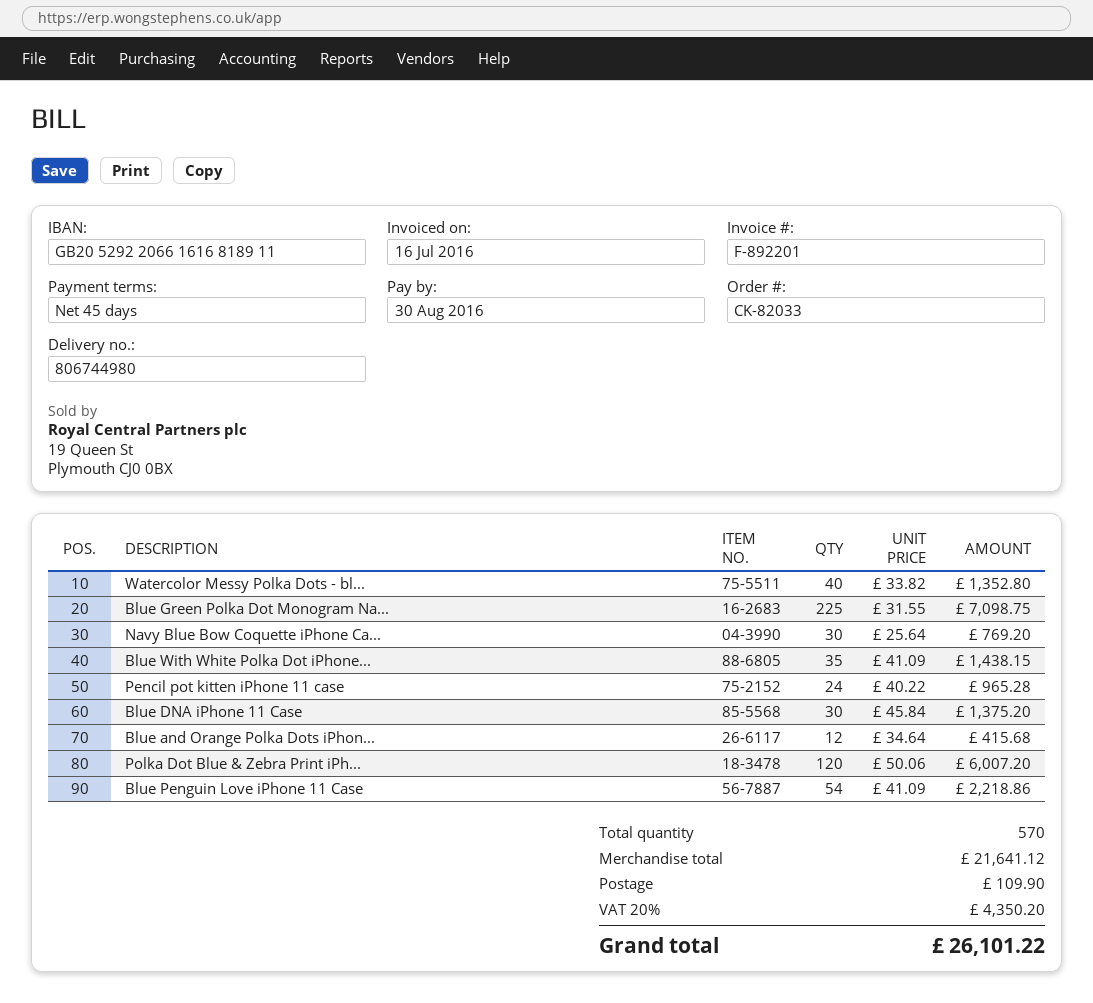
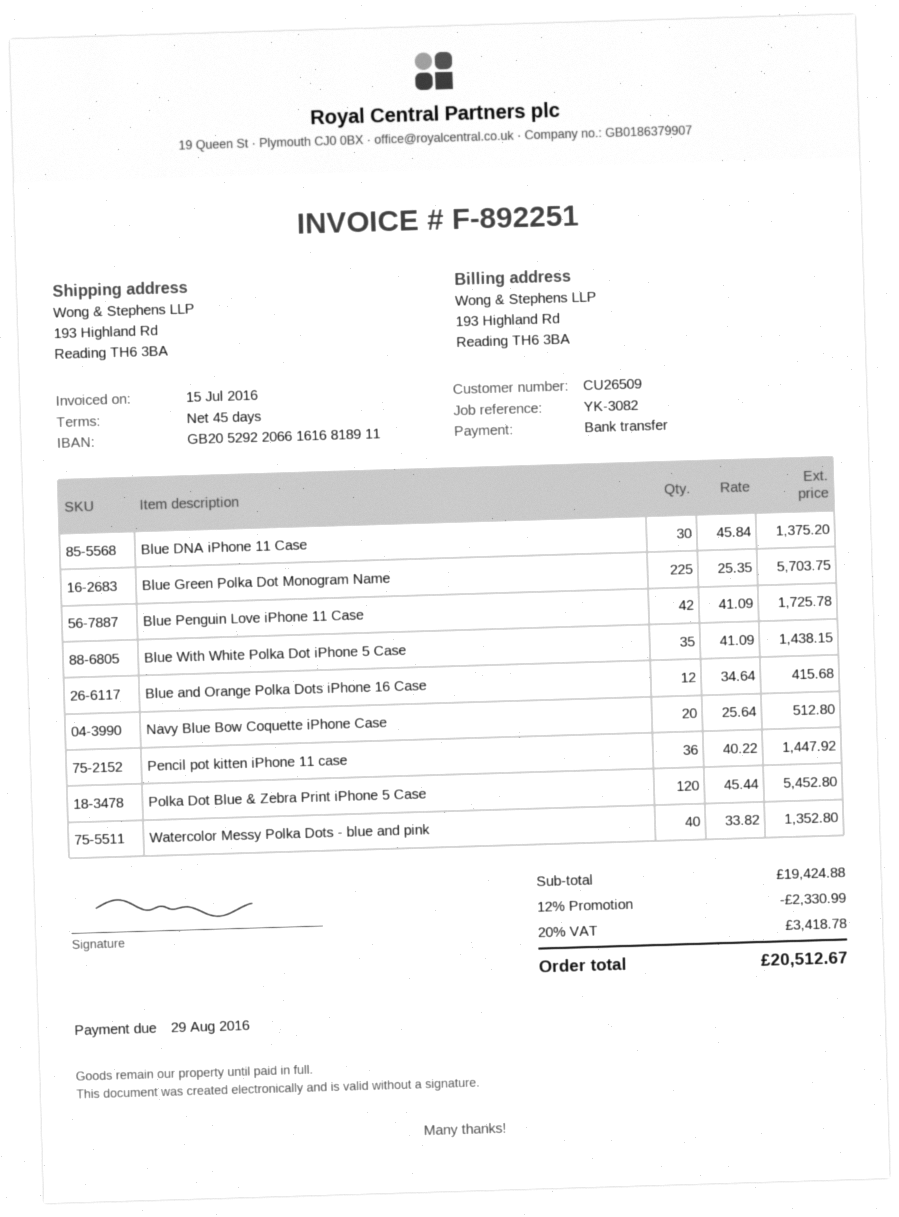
invoice number: F-892201 -> F-892251
invoice date: 2016-07-16 -> 2016-07-15
due date: 2016-08-30 -> 2016-08-29
Blue Green Polka Dot Monogram Na...: 225 x 31.55 = 7098.75 -> 225 x 25.35 = 5703.75
Navy Blue Bow Coquette iPhone Ca...: 30 x 25.64 = 769.20 -> 20 x 25.64 = 512.80
Pencil pot kitten iPhone 11 case: 24 x 40.22 = 965.28 -> 36 x 40.22 = 1447.92
Polka Dot Blue & Zebra Print iPh...: 120 x 50.06 = 6007.20 -> 120 x 45.44 = 5452.80
Blue Penguin Love iPhone 11 Case: 54 x 41.09 = 2218.86 -> 42 x 41.09 = 1725.78
subtotal: 21641.12 -> 19424.88
discount: none -> 12% = 2330.99
shipping: 109.90 -> none
tax: 20% = 4350.20 -> 20% = 3418.78
total: 26101.22 -> 20512.67

